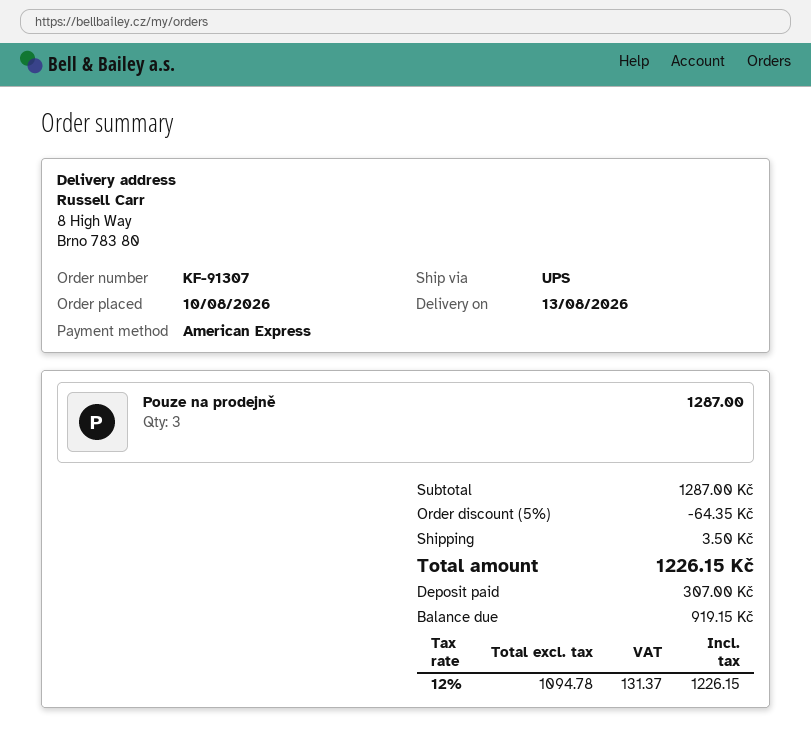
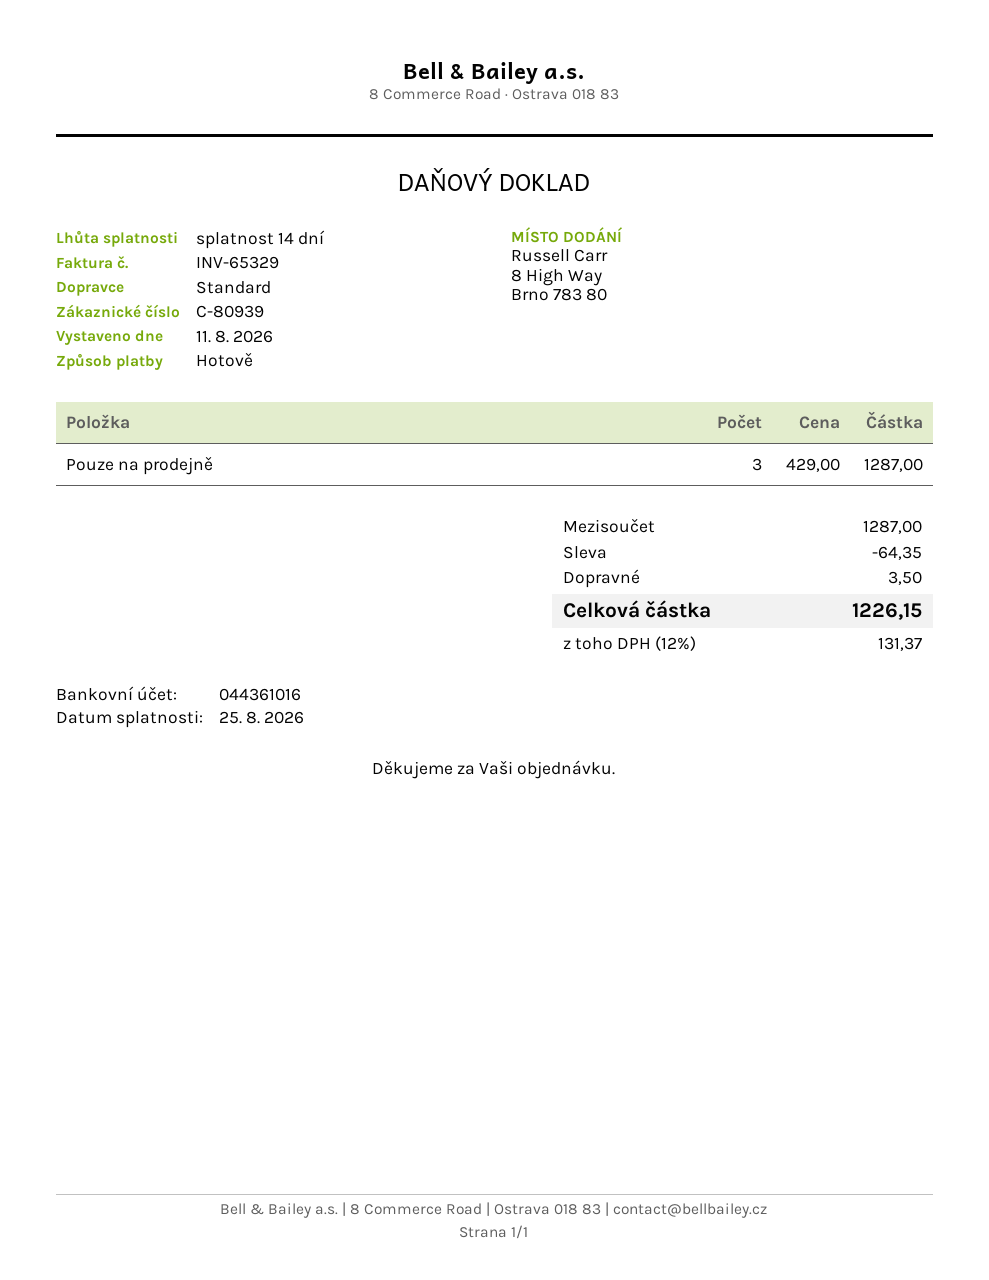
payment method: American Express -> cash
shipping method: UPS -> standard

